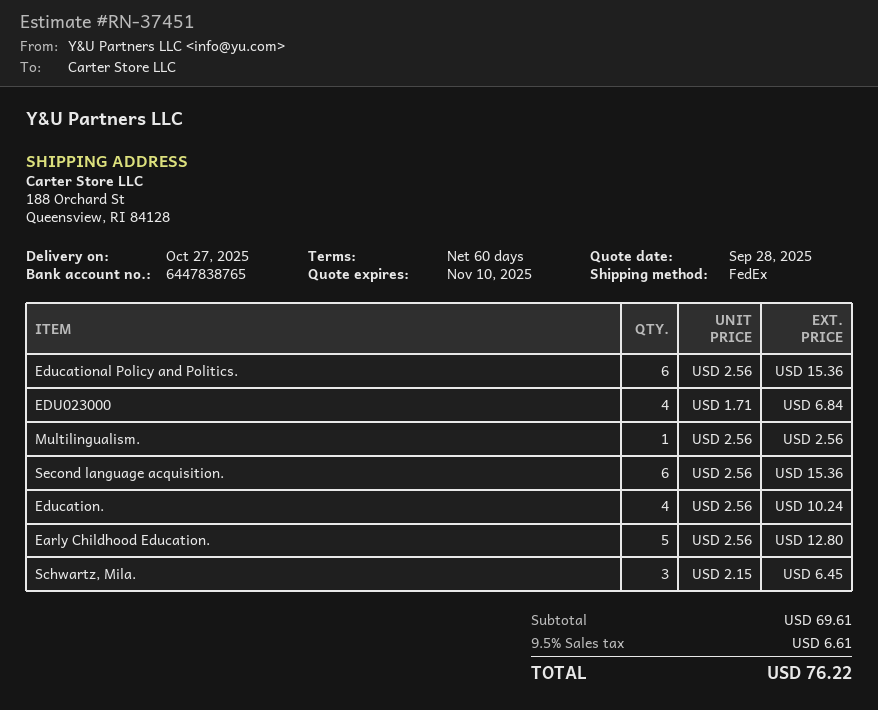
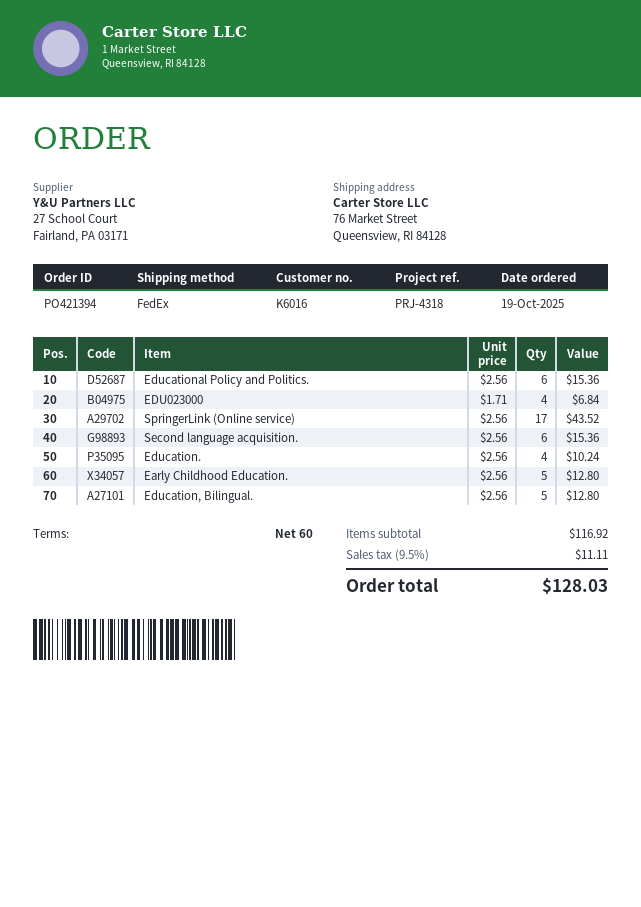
ship to: 188 Orchard St, Queensview, RI 84128 -> 76 Market Street, Queensview, RI 84128
Multilingualism.: 1 x 2.56 = 2.56 -> none
Schwartz, Mila.: 3 x 2.15 = 6.45 -> none
SpringerLink (Online service): none -> 17 x 2.56 = 43.52
Education, Bilingual.: none -> 5 x 2.56 = 12.80
subtotal: 69.61 -> 116.92
tax: 9.5% = 6.61 -> 9.5% = 11.11
total: 76.22 -> 128.03

